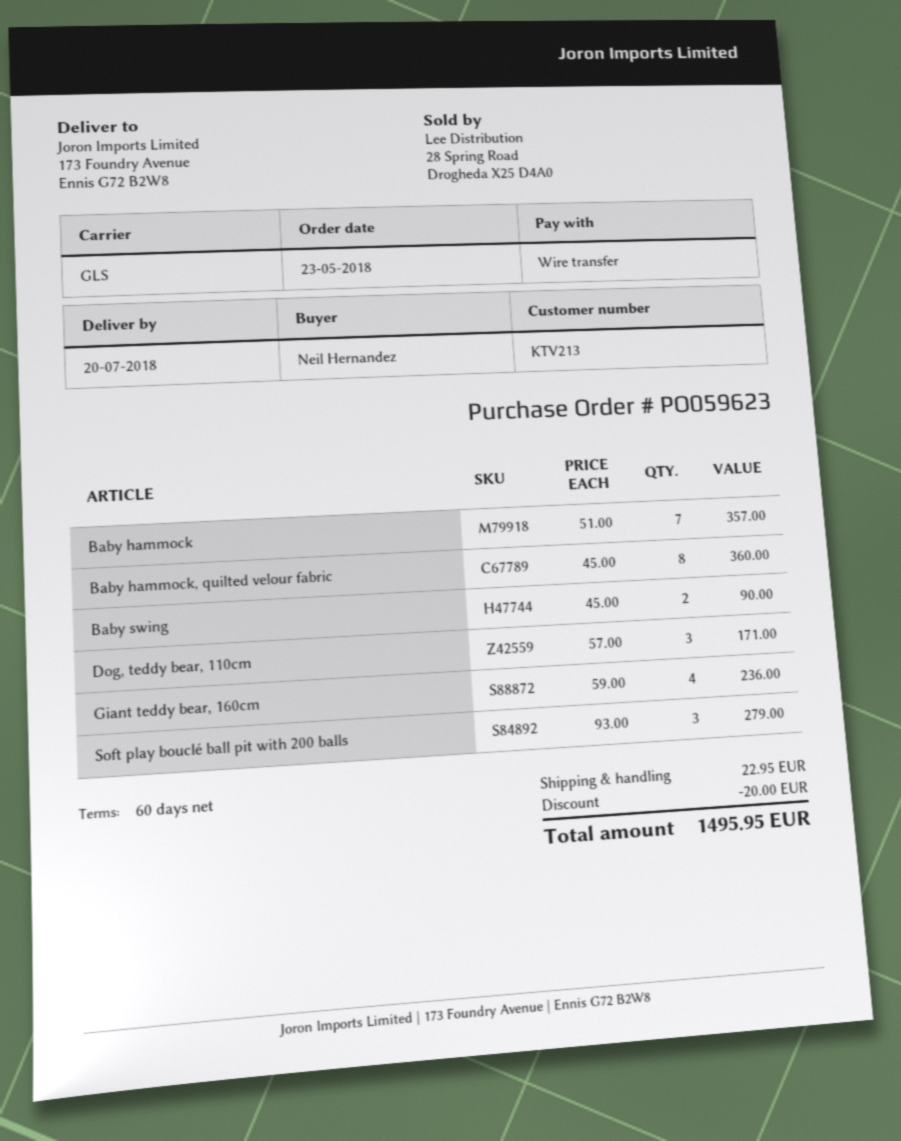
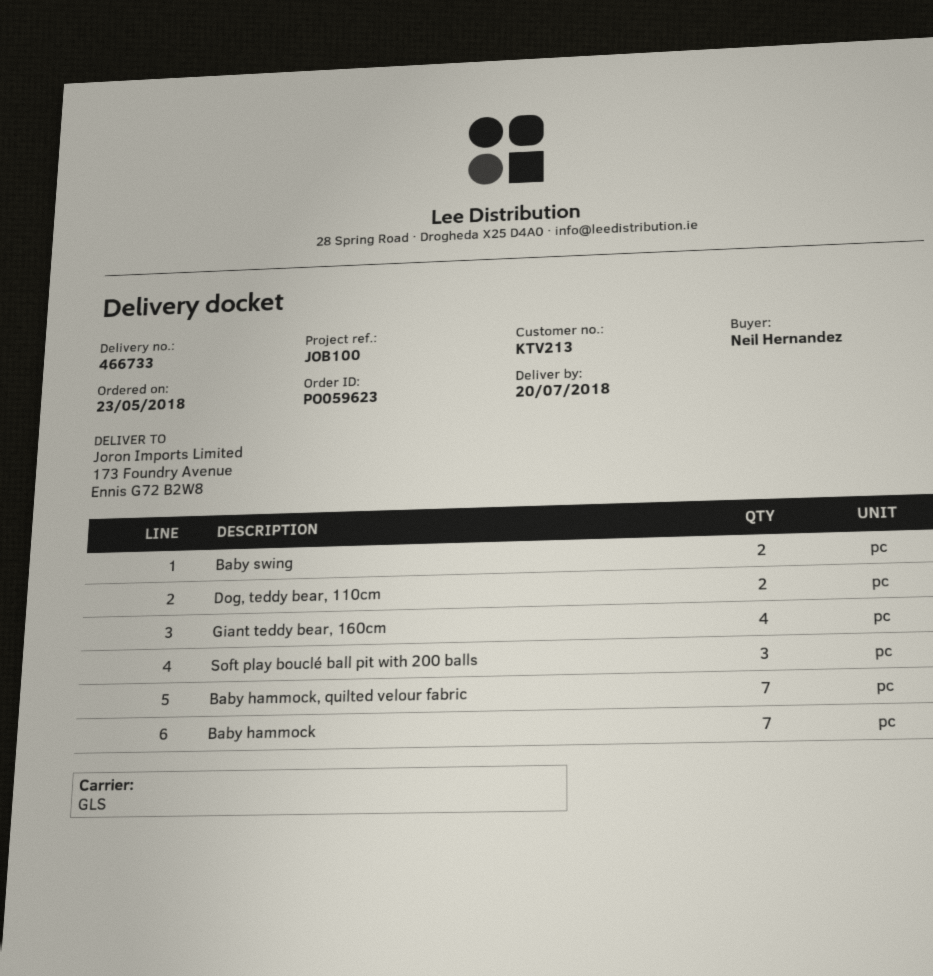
Baby hammock, quilted velour fabric: 8 -> 7
Dog, teddy bear, 110cm: 3 -> 2

